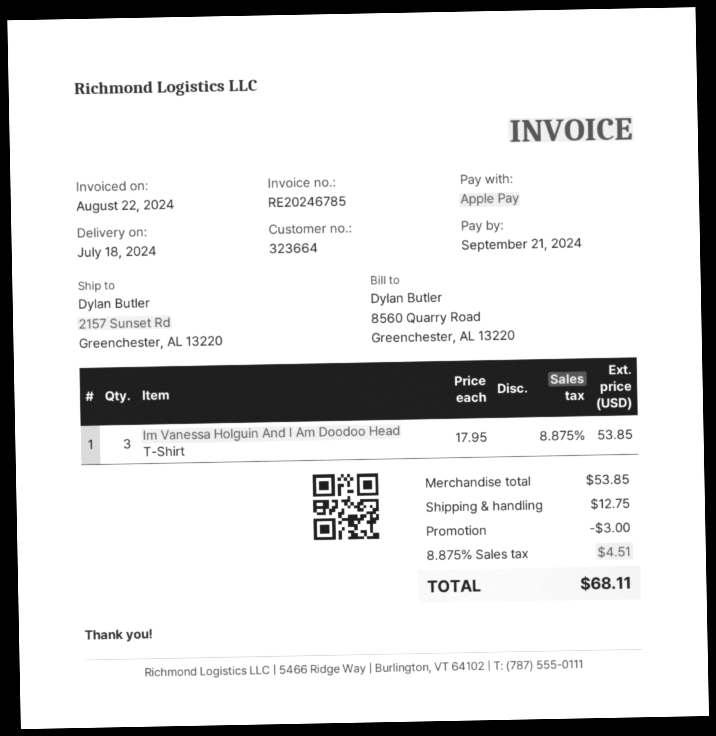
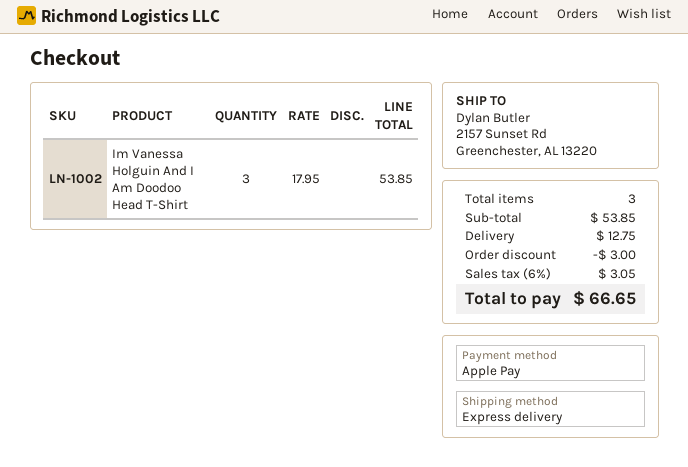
tax: 8.875% = 4.51 -> 6% = 3.05
total: 68.11 -> 66.65

